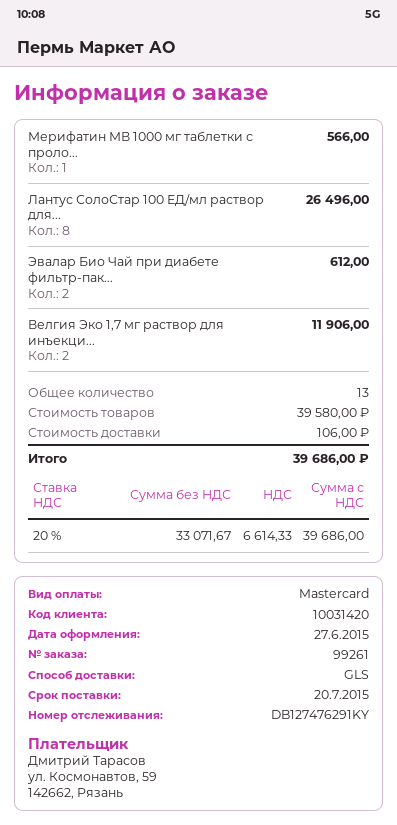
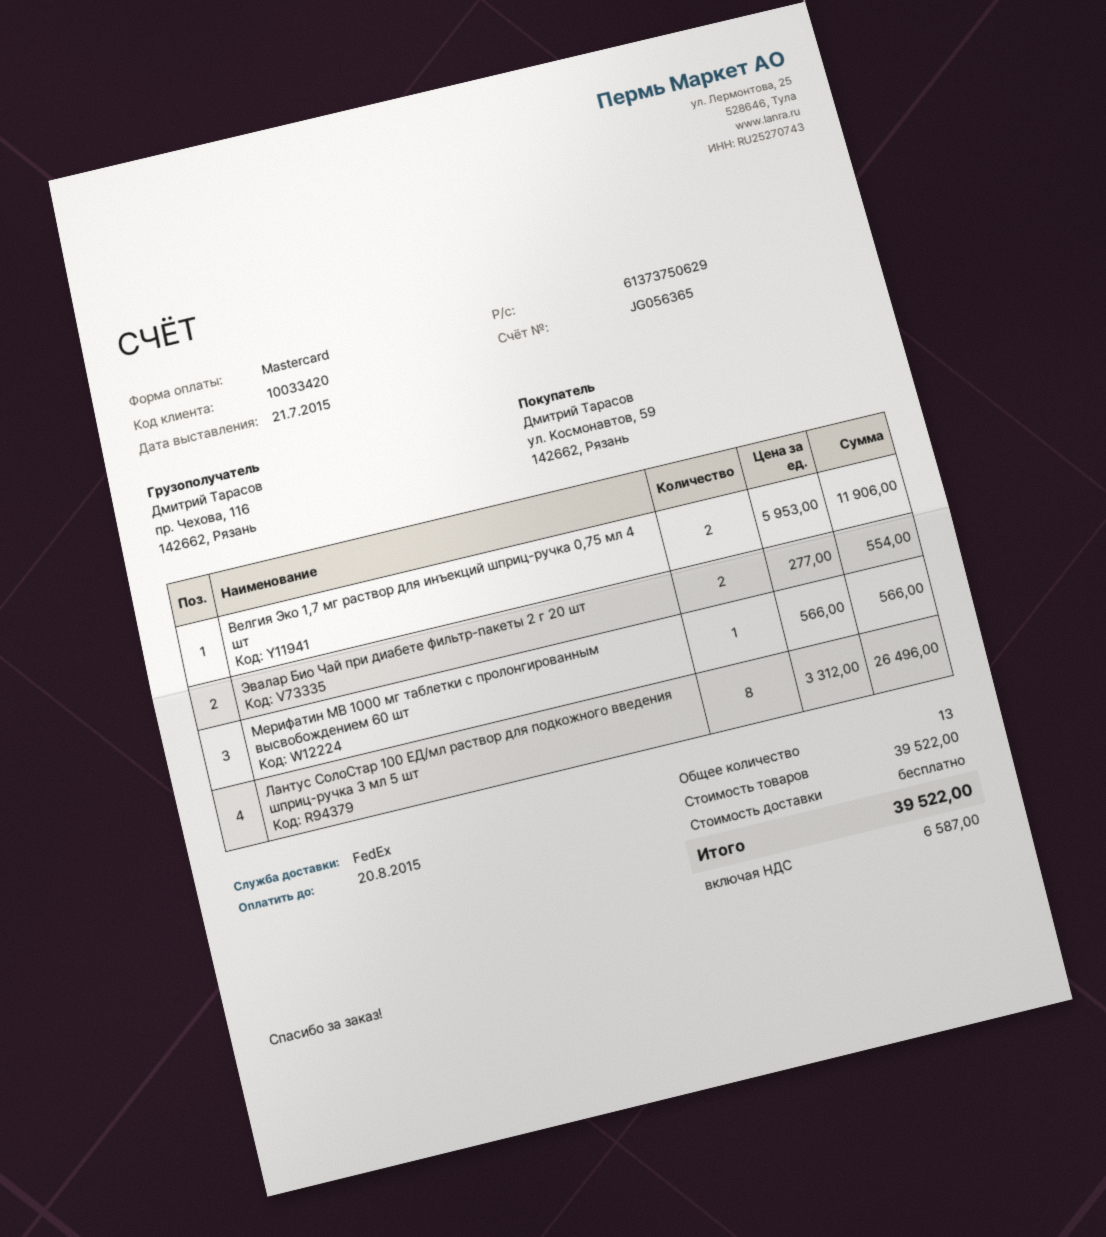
customer number: 10031420 -> 10033420
shipping method: GLS -> FedEx
Эвалар Био Чай при диабете фильтр-пак...: 2 for 612.00 -> 2 for 554.00
subtotal: 39580.00 -> 39522.00
shipping: 106.00 -> 0.00
tax: 6614.33 -> 6587.00
total: 39686.00 -> 39522.00

